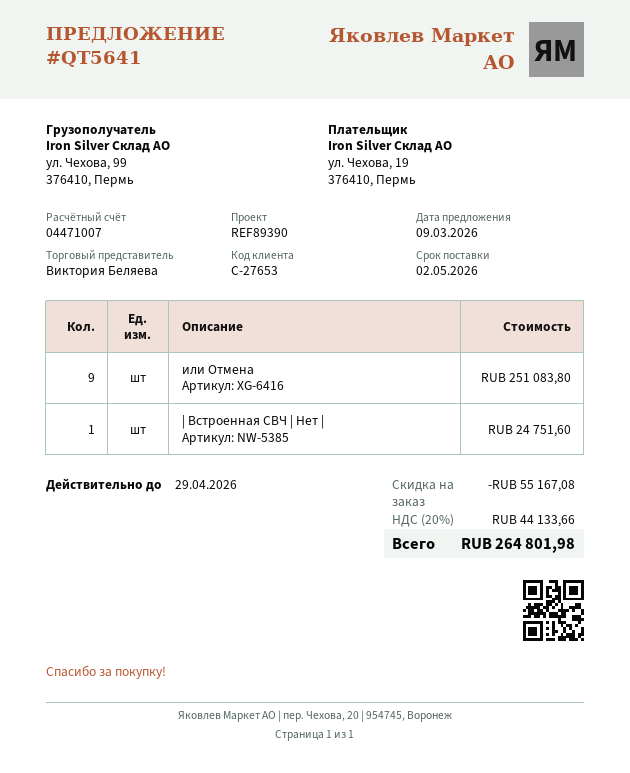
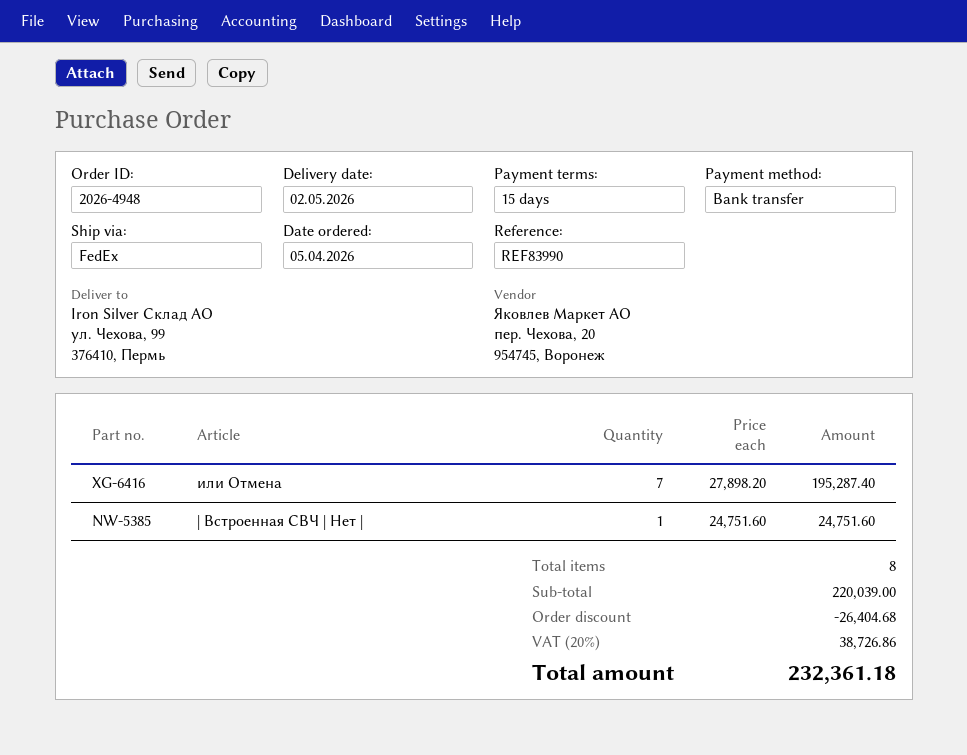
reference: REF89390 -> REF83990
или Отмена: 9 for 251083.80 -> 7 for 195287.40
discount: 55167.08 -> 26404.68
tax: 20% = 44133.66 -> 20% = 38726.86
total: 264801.98 -> 232361.18

